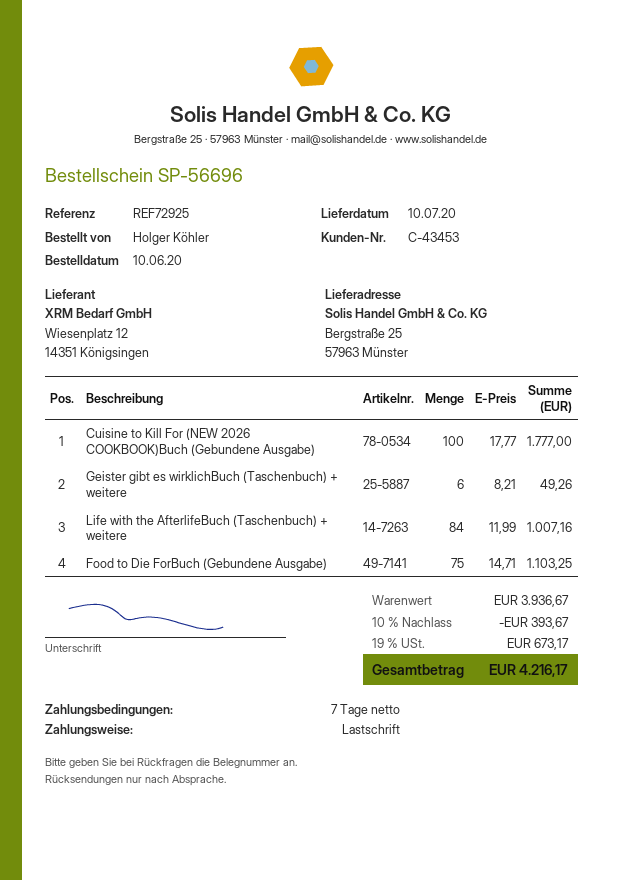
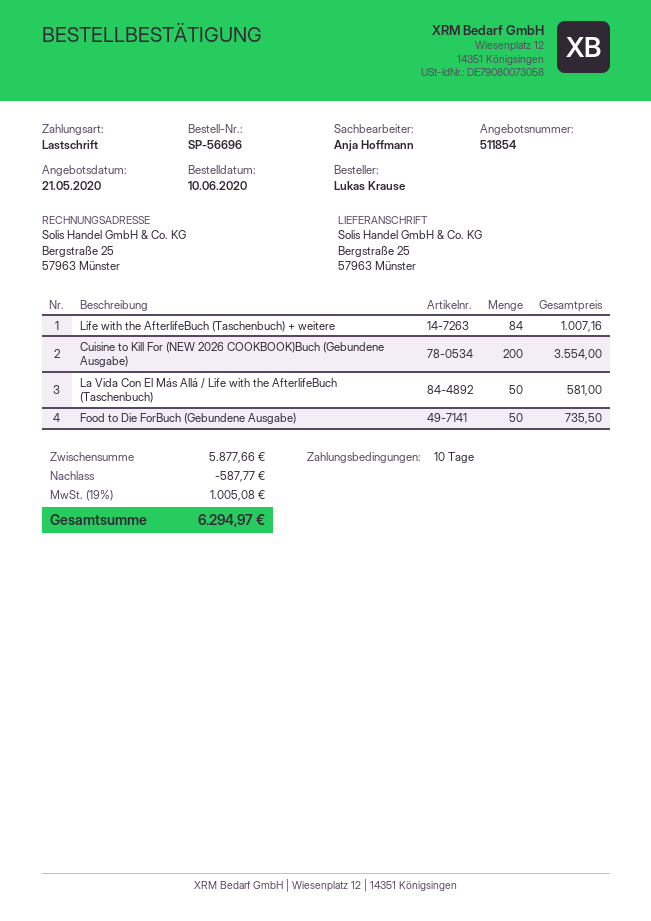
payment terms: 7 days -> 10 days
ordered by: Holger Köhler -> Lukas Krause
Cuisine to Kill For (NEW 2026 COOKBOOK)Buch (Gebundene Ausgabe): 100 for 1777.00 -> 200 for 3554.00
Geister gibt es wirklichBuch (Taschenbuch) + weitere: 6 for 49.26 -> none
Food to Die ForBuch (Gebundene Ausgabe): 75 for 1103.25 -> 50 for 735.50
La Vida Con El Más Allá / Life with the AfterlifeBuch (Taschenbuch): none -> 50 for 581.00
subtotal: 3936.67 -> 5877.66
discount: 393.67 -> 587.77
tax: 19% = 673.17 -> 19% = 1005.08
total: 4216.17 -> 6294.97

